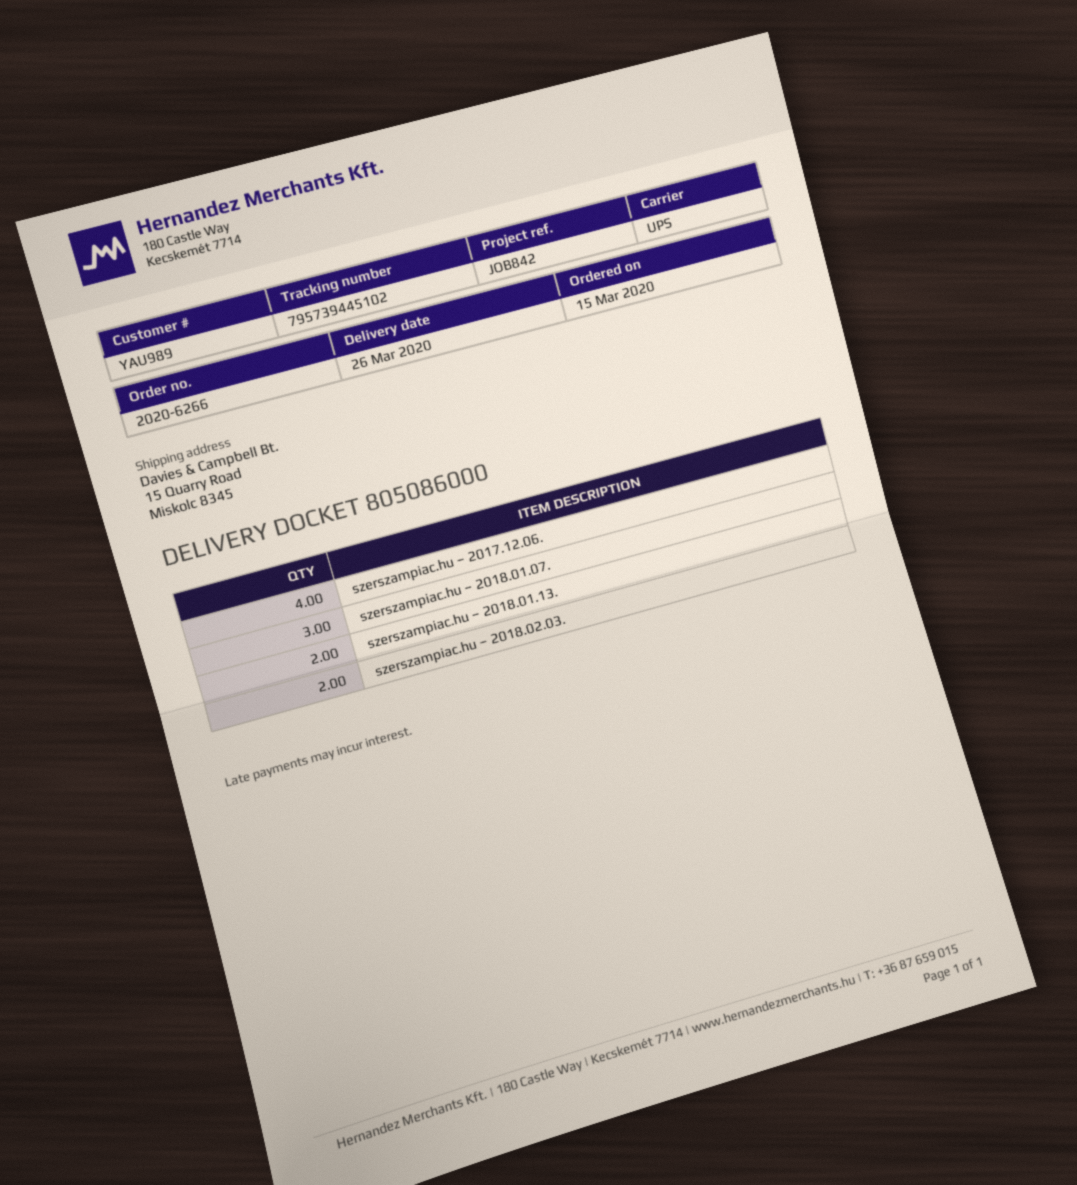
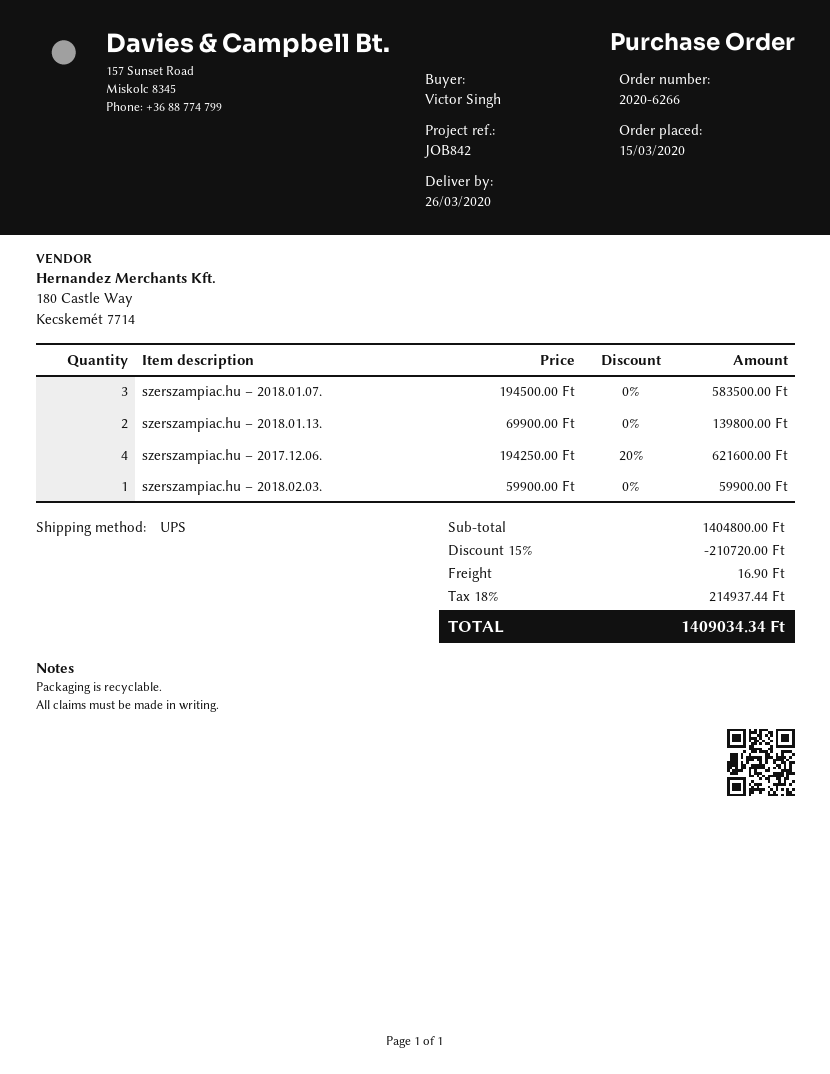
szerszampiac.hu – 2018.02.03.: 2 -> 1

